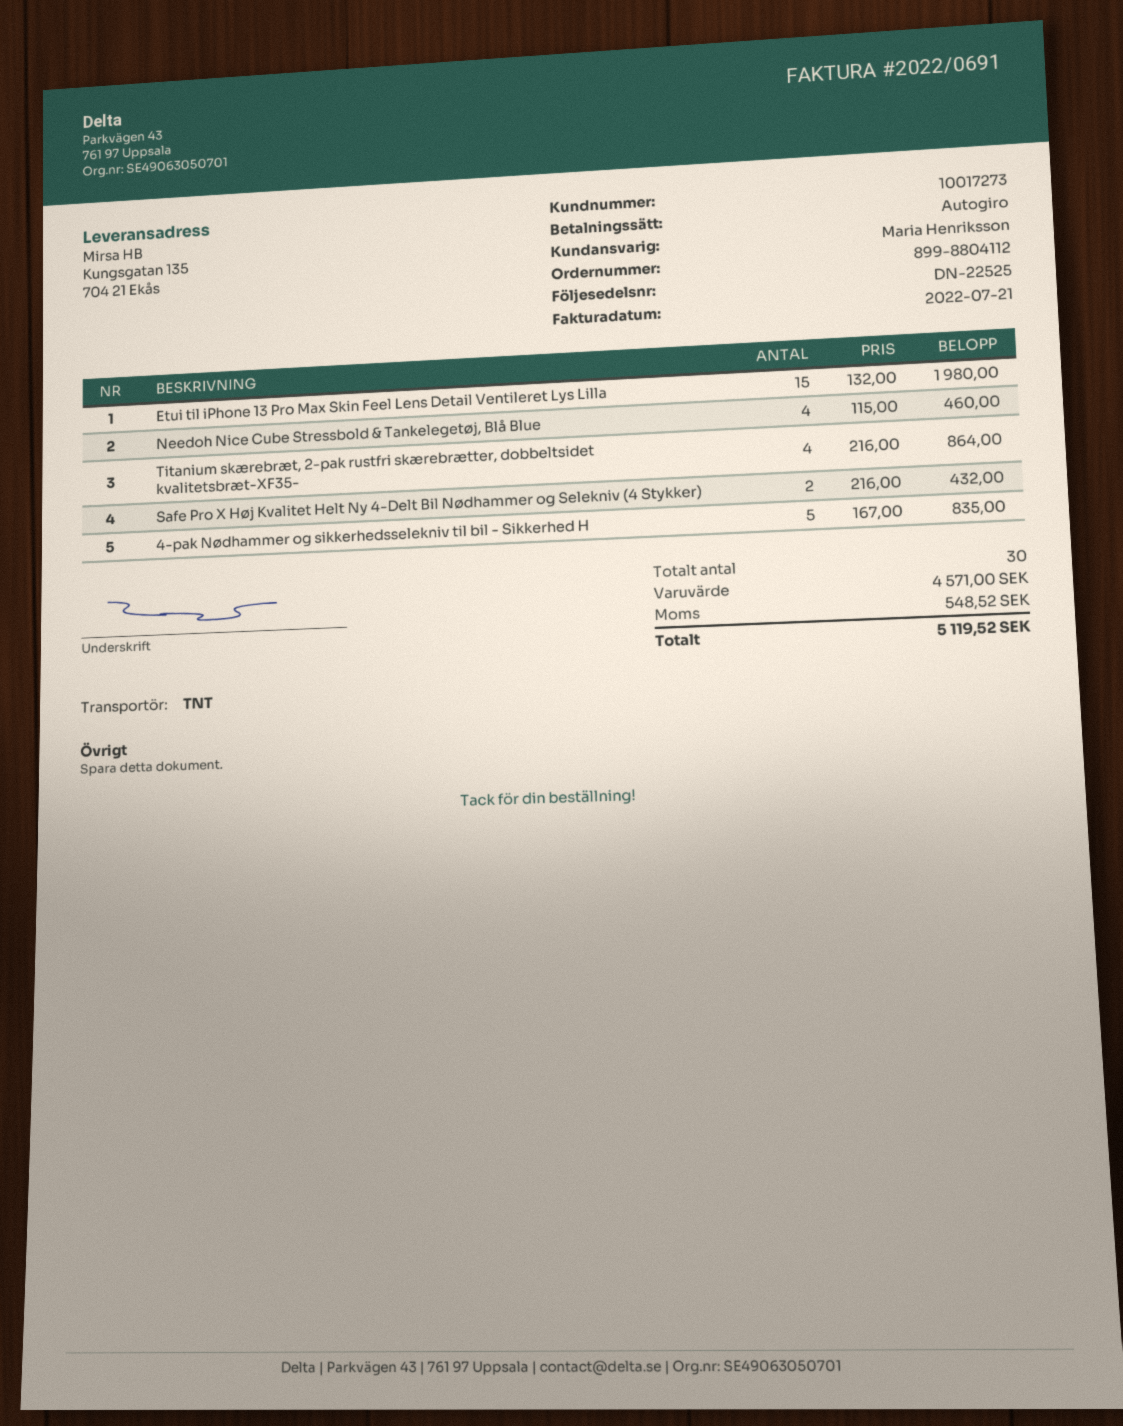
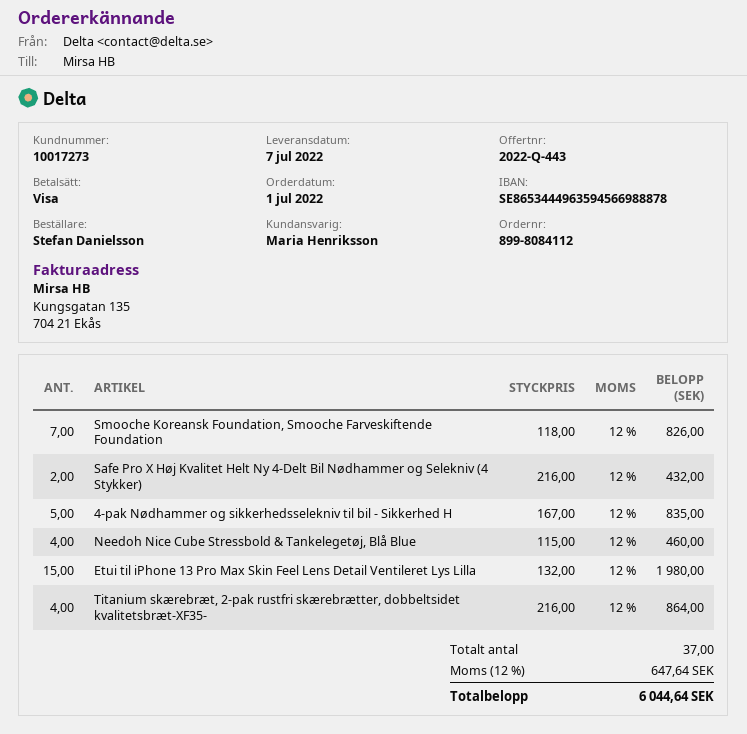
order number: 899-8804112 -> 899-8084112
payment method: direct debit -> Visa
Smooche Koreansk Foundation, Smooche Farveskiftende Foundation: none -> 7 x 118.00 = 826.00
total quantity: 30 -> 37
tax: 548.52 -> 647.64
total: 5119.52 -> 6044.64

